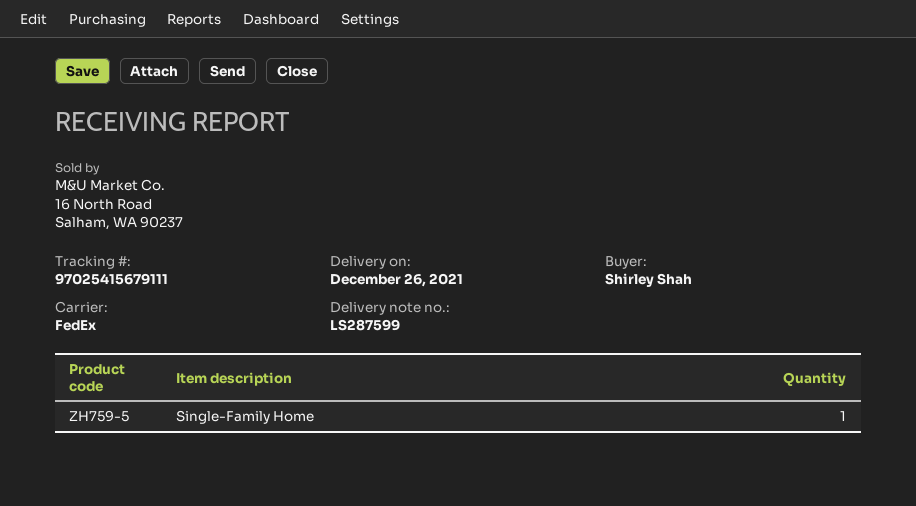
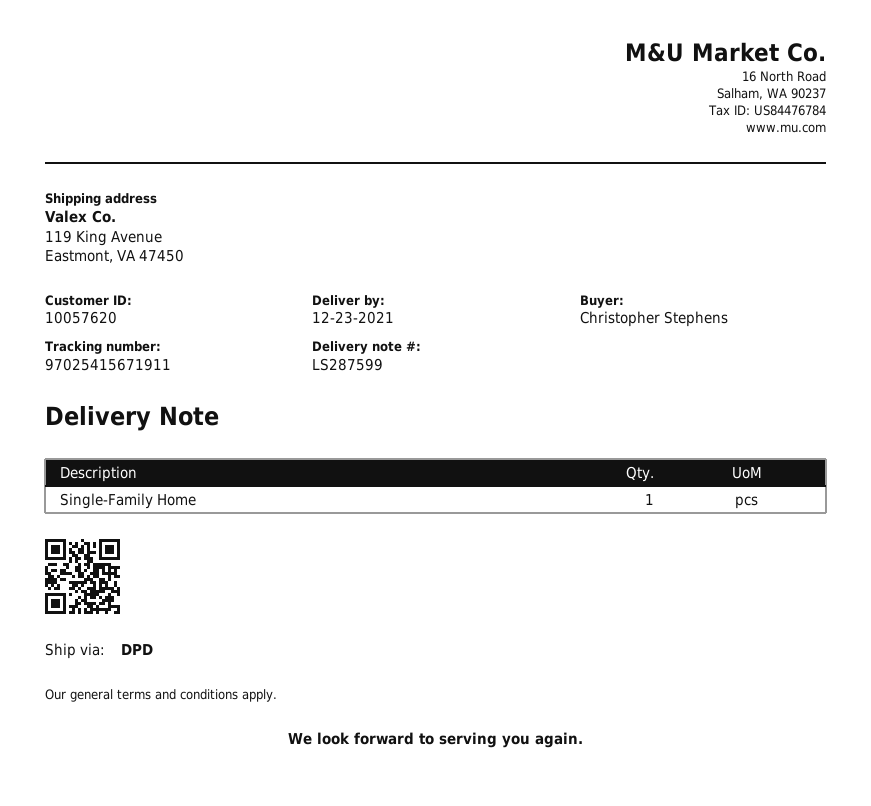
delivery date: 2021-12-26 -> 2021-12-23
ordered by: Shirley Shah -> Christopher Stephens
shipping method: FedEx -> DPD
tracking number: 97025415679111 -> 97025415671911

